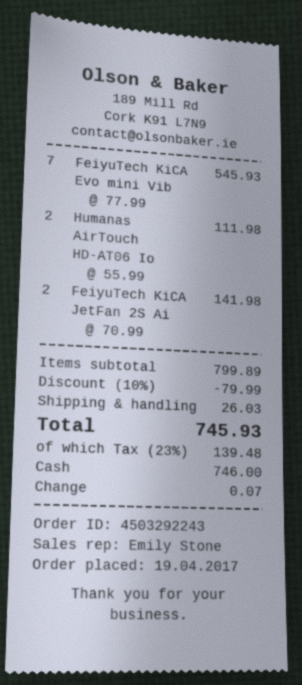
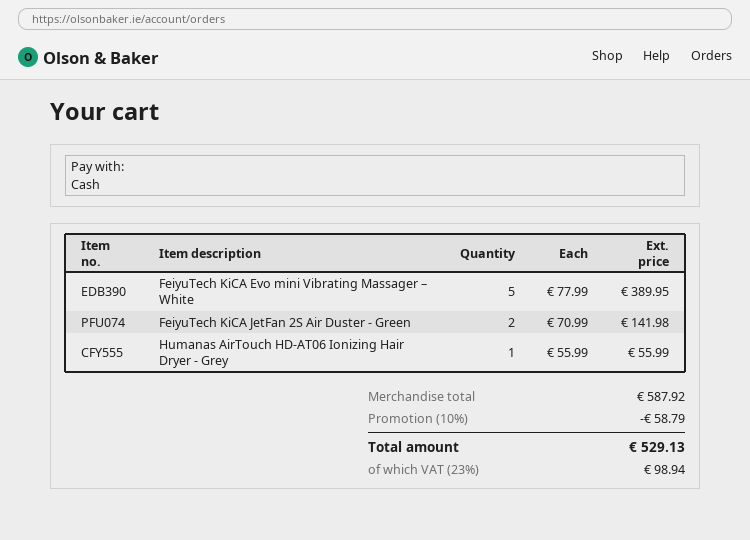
FeiyuTech KiCA Evo mini Vib: 7 x 77.99 = 545.93 -> 5 x 77.99 = 389.95
Humanas AirTouch HD-AT06 Io: 2 x 55.99 = 111.98 -> 1 x 55.99 = 55.99
subtotal: 799.89 -> 587.92
discount: 10% = 79.99 -> 10% = 58.79
shipping: 26.03 -> none
tax: 23% = 139.48 -> 23% = 98.94
total: 745.93 -> 529.13

